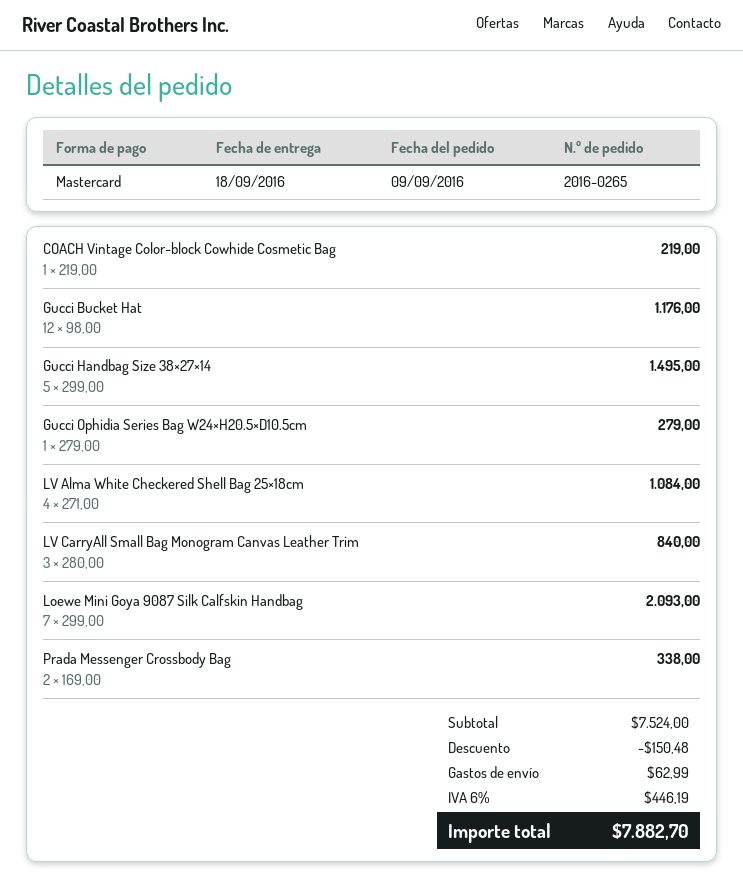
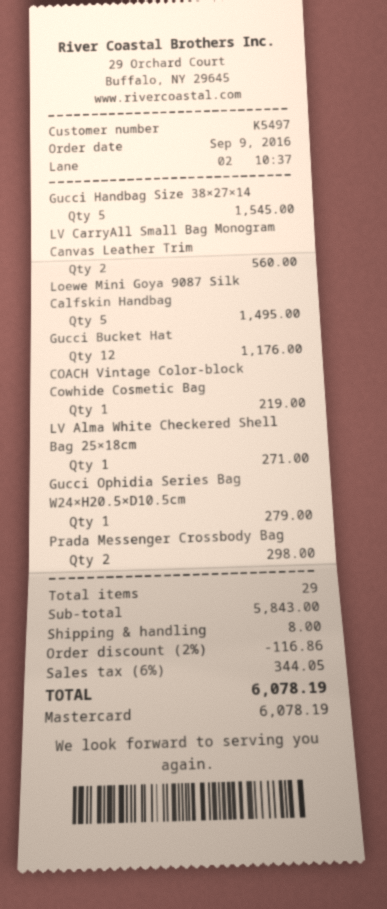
Gucci Handbag Size 38×27×14: 5 for 1495.00 -> 5 for 1545.00
LV Alma White Checkered Shell Bag 25×18cm: 4 for 1084.00 -> 1 for 271.00
LV CarryAll Small Bag Monogram Canvas Leather Trim: 3 for 840.00 -> 2 for 560.00
Loewe Mini Goya 9087 Silk Calfskin Handbag: 7 for 2093.00 -> 5 for 1495.00
Prada Messenger Crossbody Bag: 2 for 338.00 -> 2 for 298.00
subtotal: 7524.00 -> 5843.00
discount: 150.48 -> 116.86
shipping: 62.99 -> 8.00
tax: 6% = 446.19 -> 6% = 344.05
total: 7882.70 -> 6078.19

